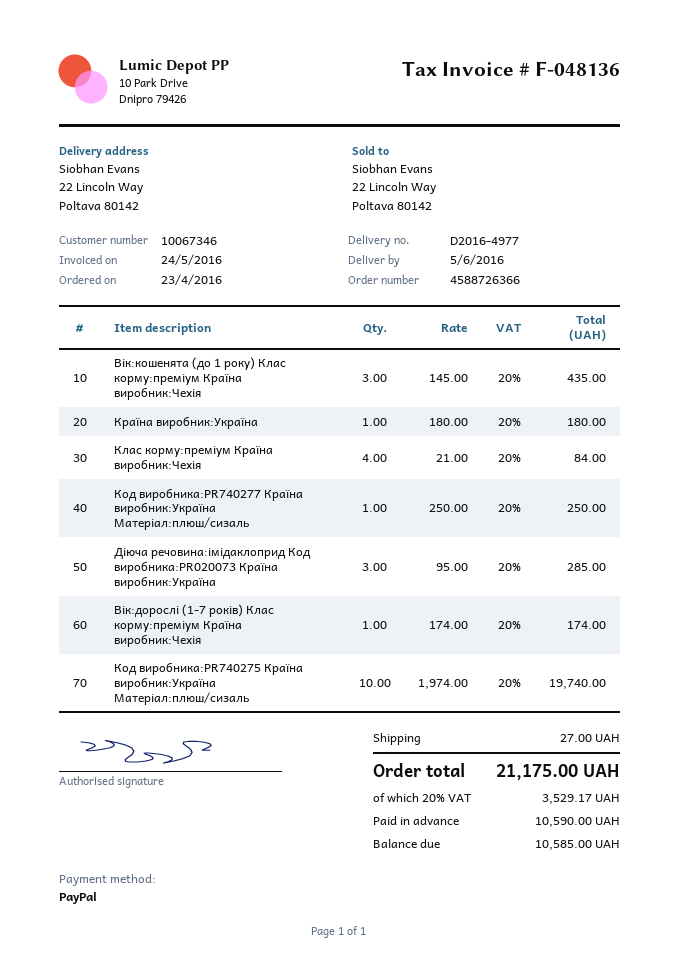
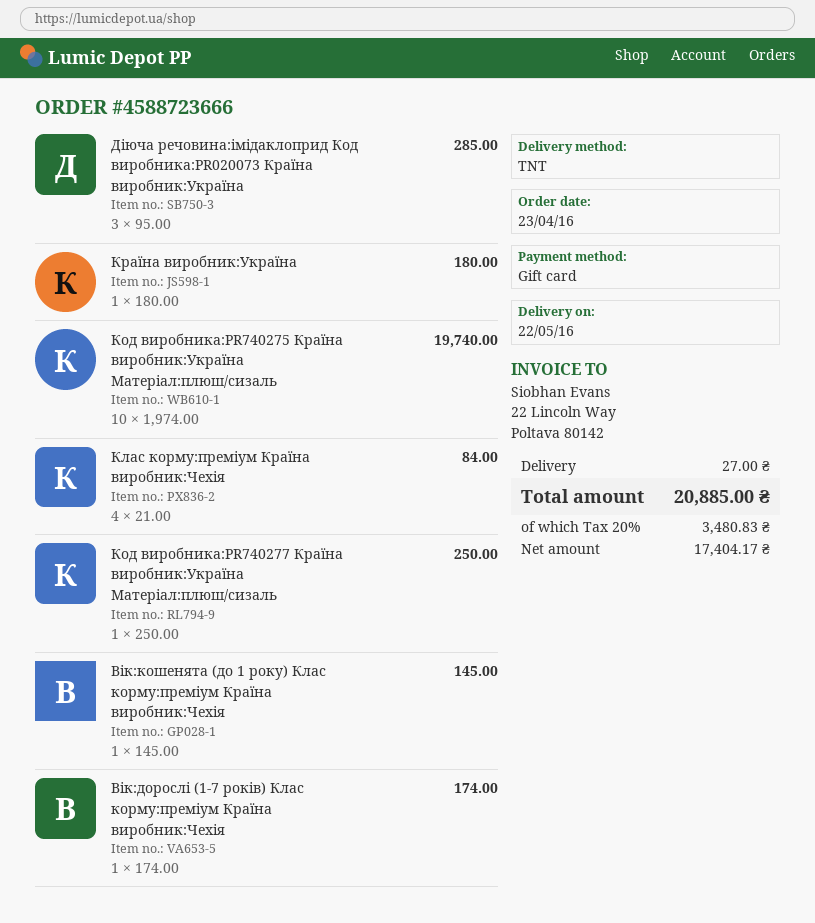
order number: 4588726366 -> 4588723666
delivery date: 2016-06-05 -> 2016-05-22
payment method: PayPal -> gift card
Вік:кошенята (до 1 року) Клас корму:преміум Країна виробник:Чехія: 3 x 145.00 = 435.00 -> 1 x 145.00 = 145.00
tax: 20% = 3529.17 -> 20% = 3480.83
total: 21175.00 -> 20885.00

